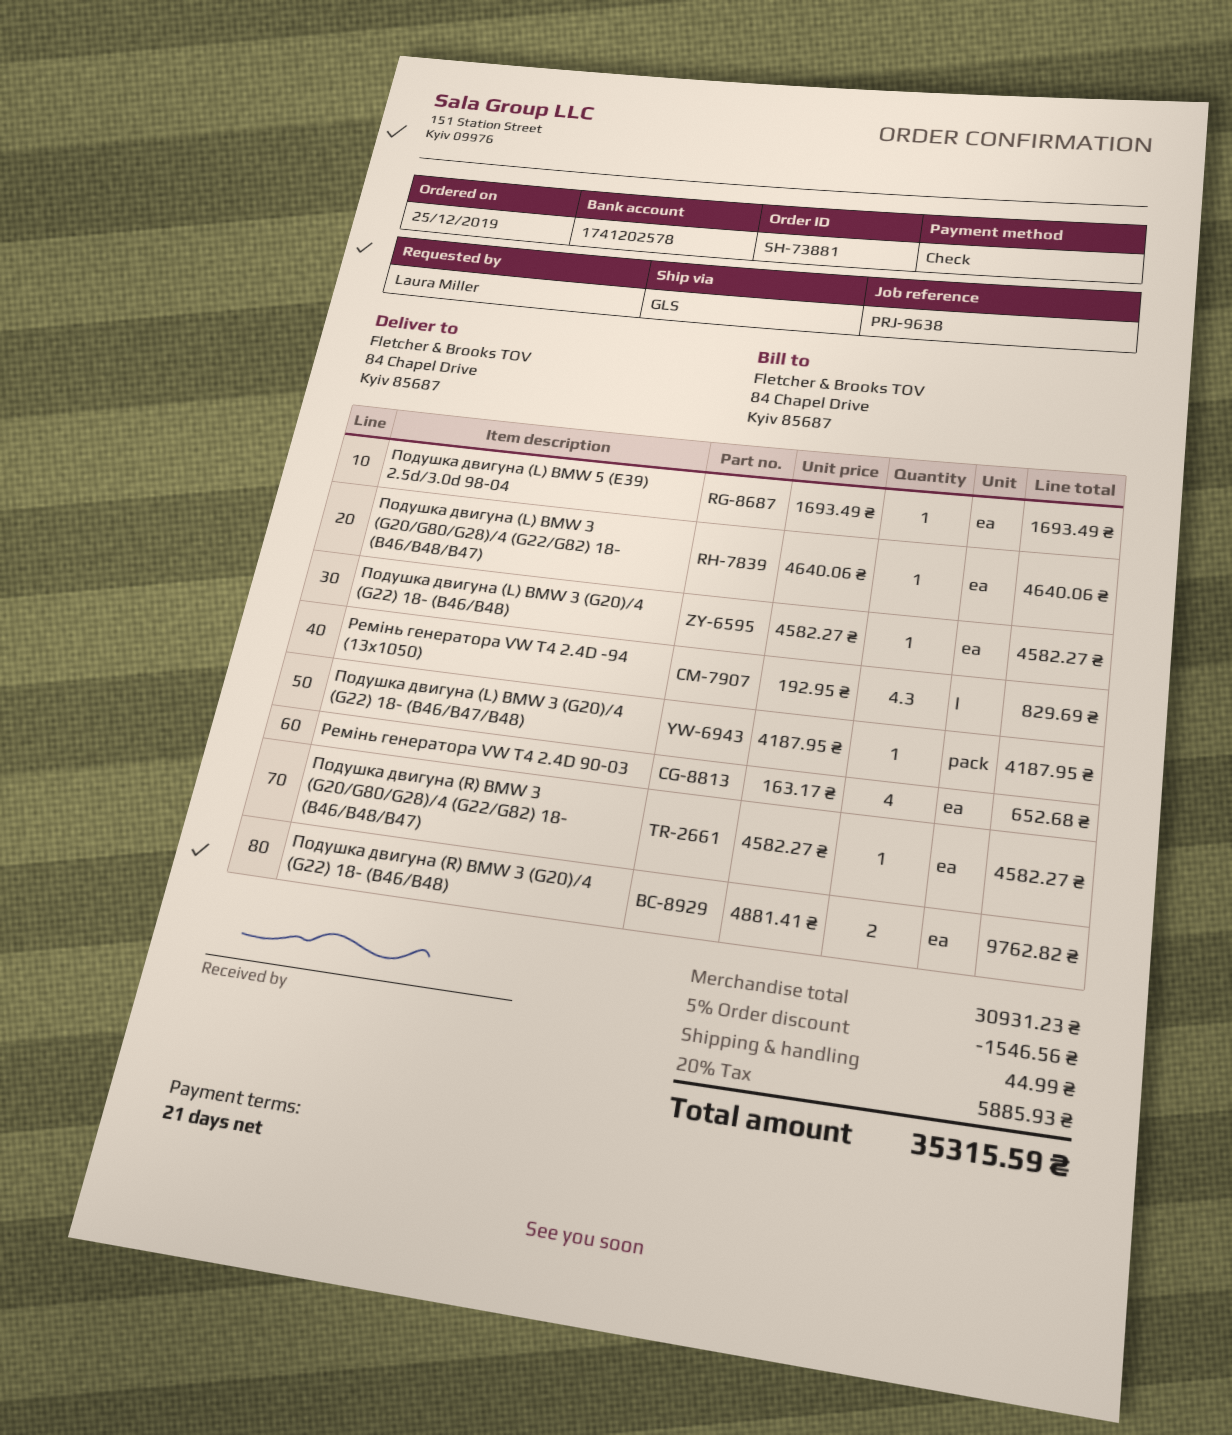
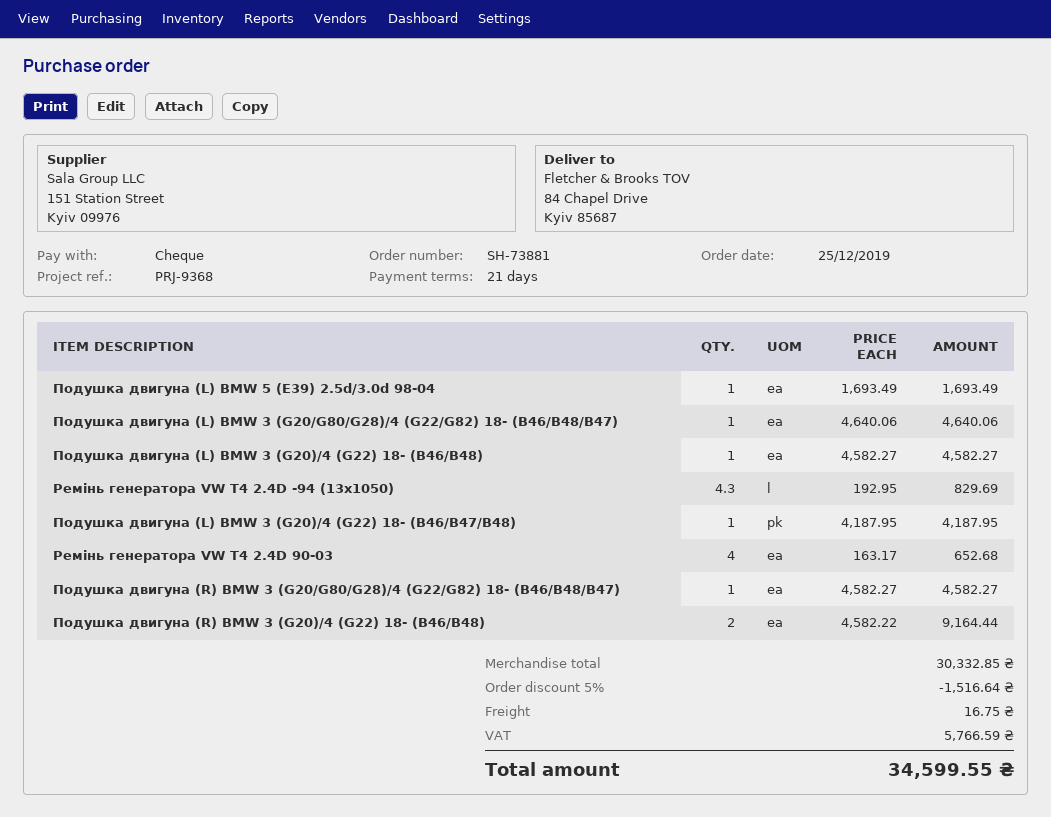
reference: PRJ-9638 -> PRJ-9368
Подушка двигуна (R) BMW 3 (G20)/4 (G22) 18- (B46/B48): 2 x 4881.41 = 9762.82 -> 2 x 4582.22 = 9164.44
subtotal: 30931.23 -> 30332.85
discount: 5% = 1546.56 -> 5% = 1516.64
shipping: 44.99 -> 16.75
tax: 5885.93 -> 5766.59
total: 35315.59 -> 34599.55

